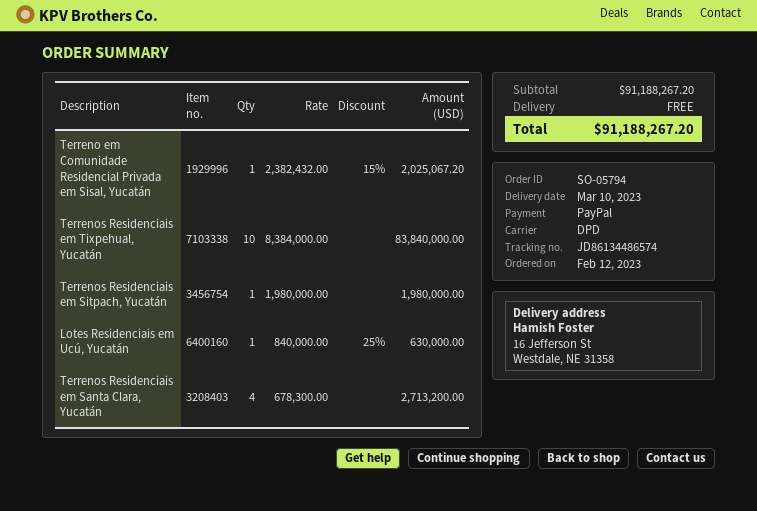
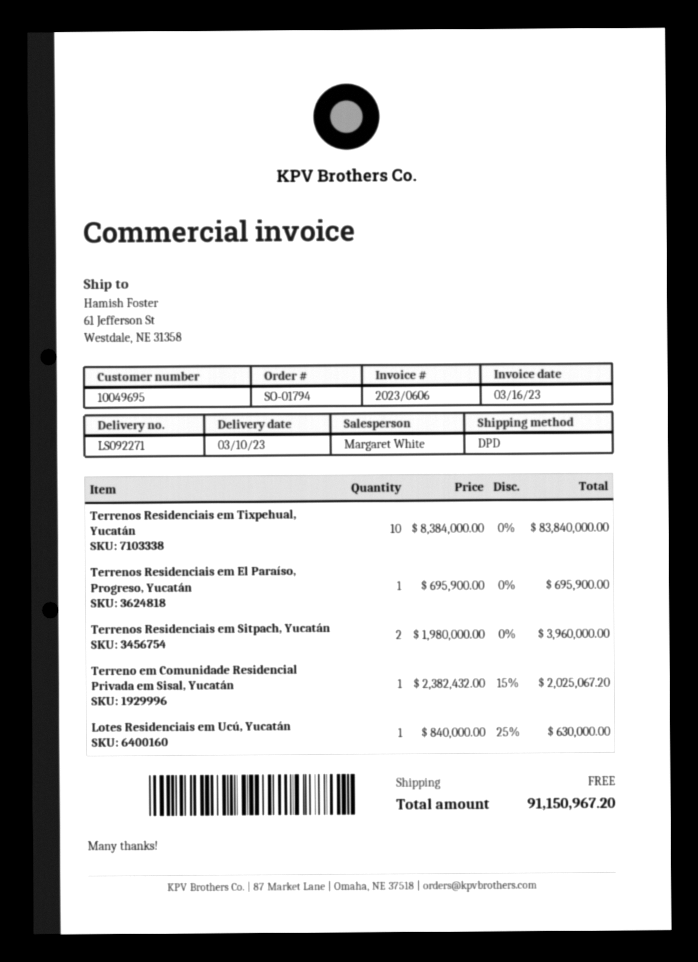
order number: SO-05794 -> SO-01794
ship to: 16 Jefferson St, Westdale, NE 31358 -> 61 Jefferson St, Westdale, NE 31358
Terrenos Residenciais em Sitpach, Yucatán: 1 x 1980000.00 = 1980000.00 -> 2 x 1980000.00 = 3960000.00
Terrenos Residenciais em Santa Clara, Yucatán: 4 x 678300.00 = 2713200.00 -> none
Terrenos Residenciais em El Paraíso, Progreso, Yucatán: none -> 1 x 695900.00 = 695900.00
total: 91188267.20 -> 91150967.20

